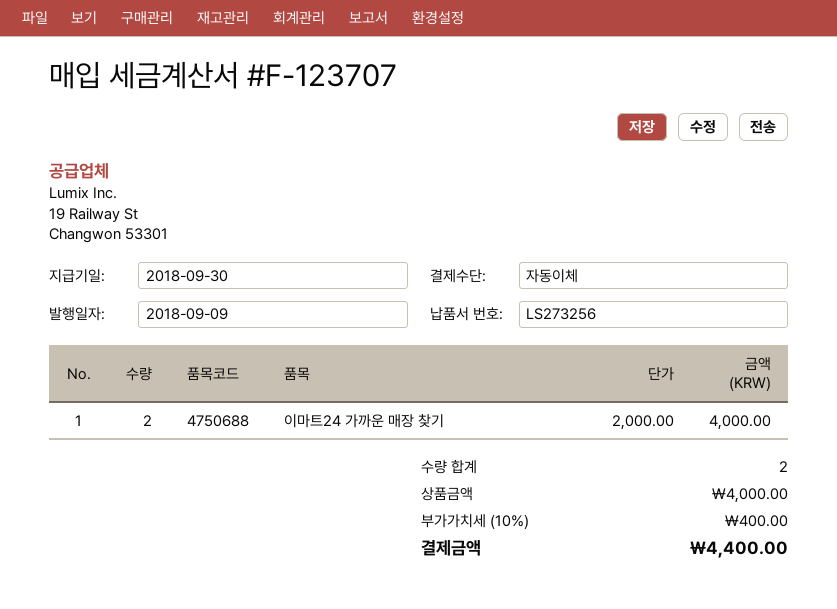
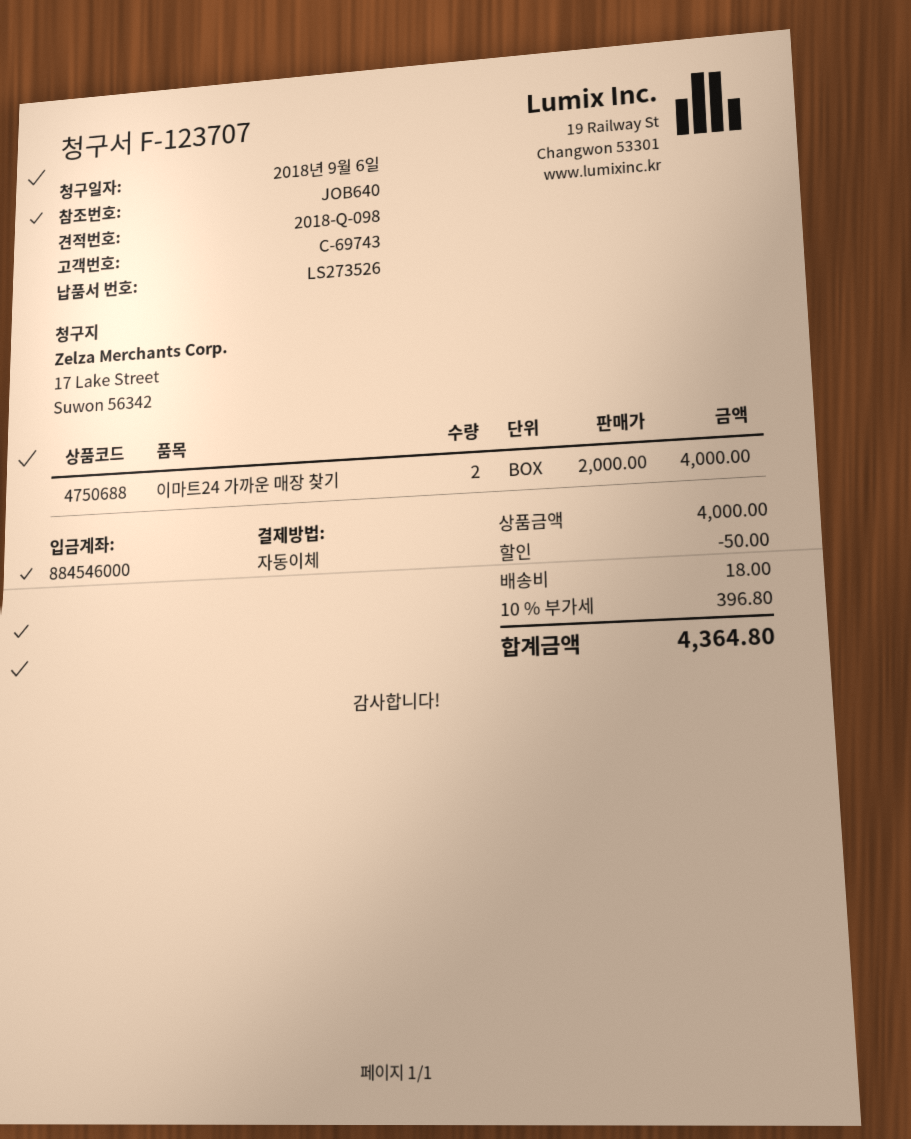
delivery note number: LS273256 -> LS273526
invoice date: 2018-09-09 -> 2018-09-06
discount: none -> 50.00
shipping: none -> 18.00
tax: 10% = 400.00 -> 10% = 396.80
total: 4400.00 -> 4364.80

